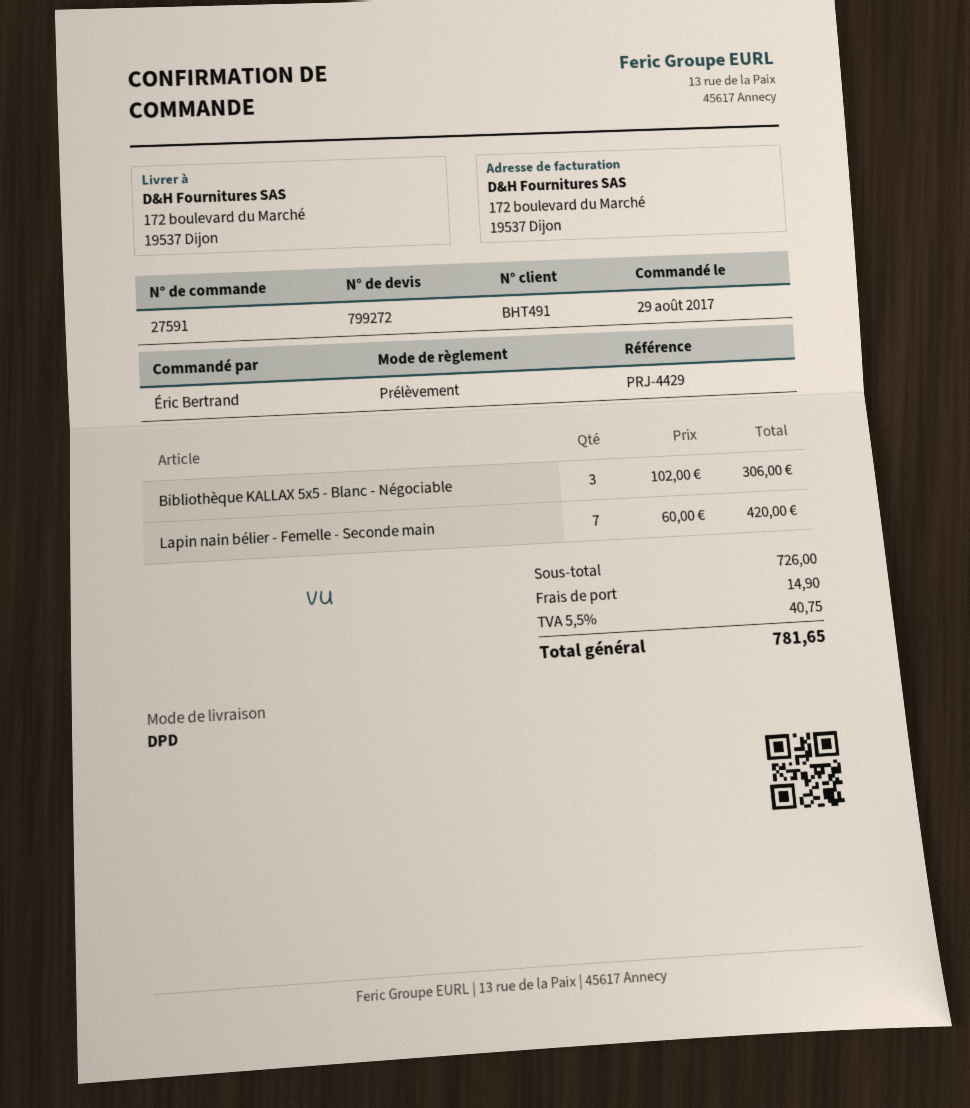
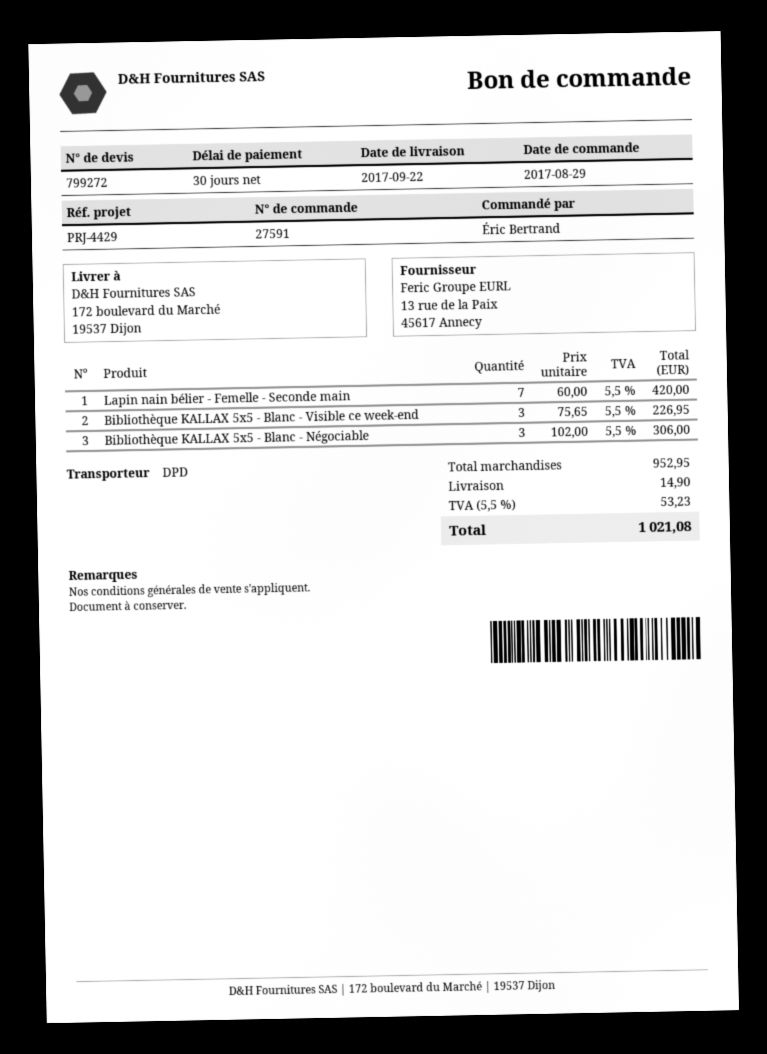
Bibliothèque KALLAX 5x5 - Blanc - Visible ce week-end: none -> 3 x 75.65 = 226.95
subtotal: 726.00 -> 952.95
tax: 5.5% = 40.75 -> 5.5% = 53.23
total: 781.65 -> 1021.08

